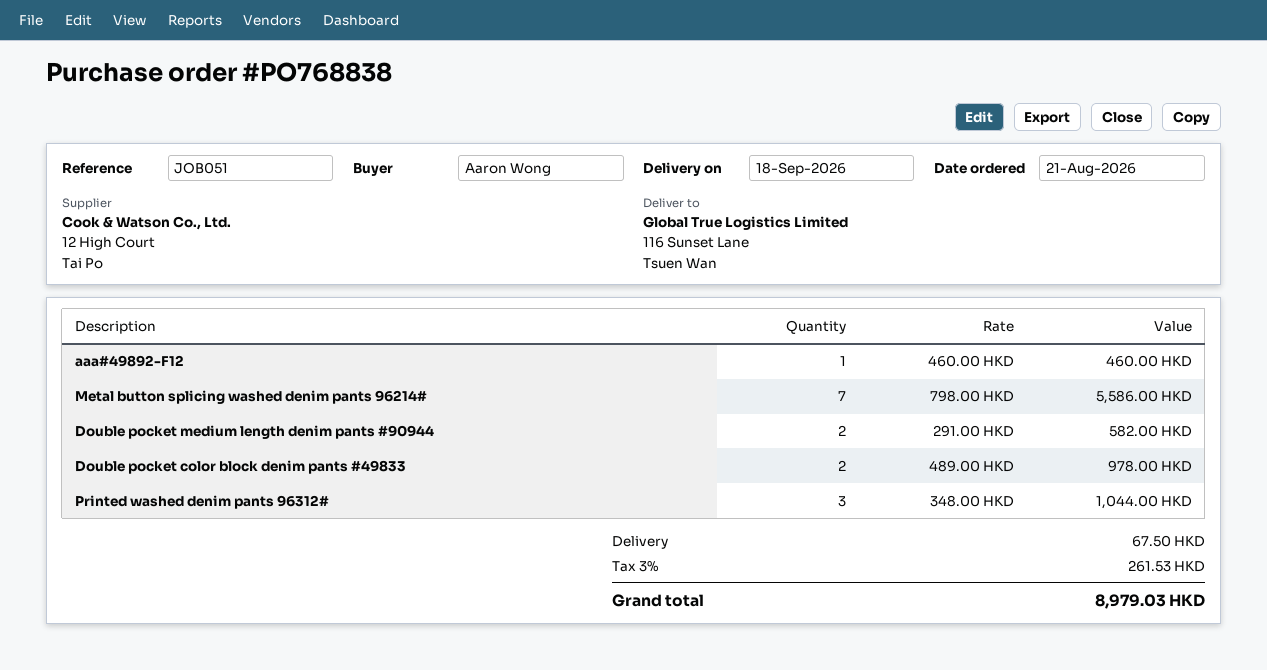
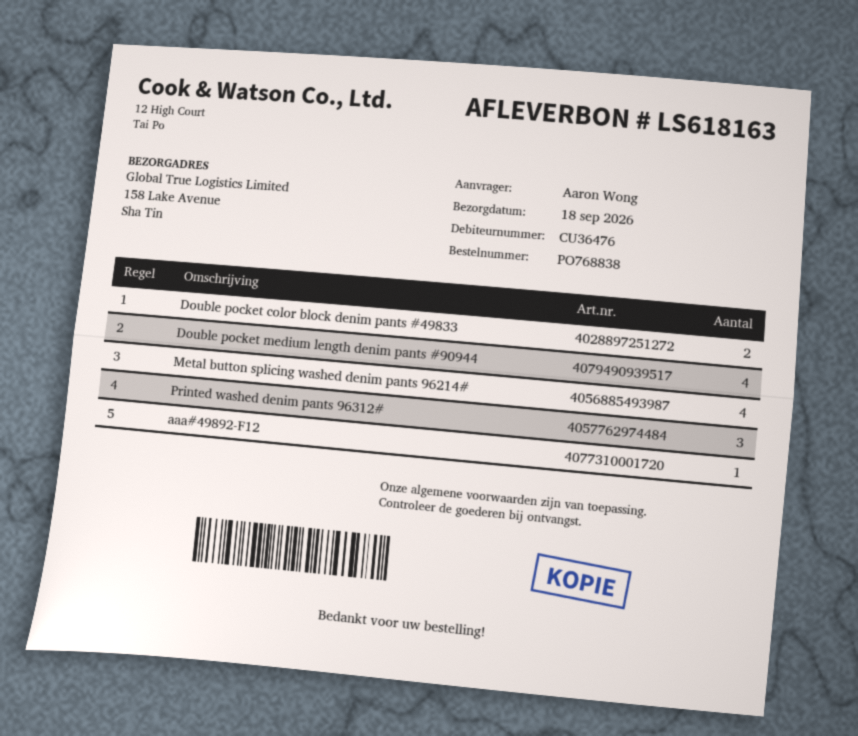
ship to: 116 Sunset Lane, Tsuen Wan -> 158 Lake Avenue, Sha Tin
Metal button splicing washed denim pants 96214#: 7 -> 4
Double pocket medium length denim pants #90944: 2 -> 4

